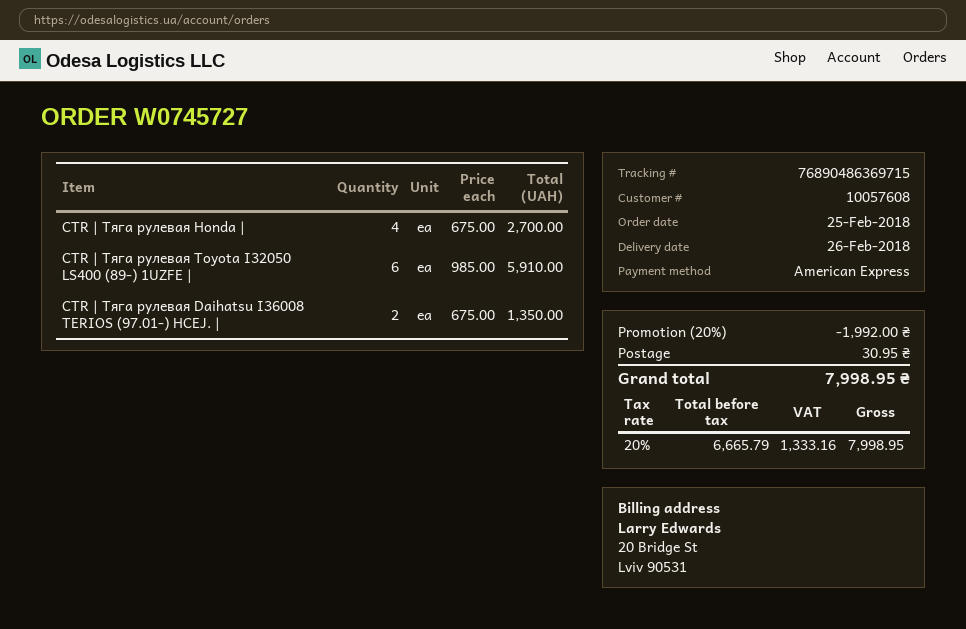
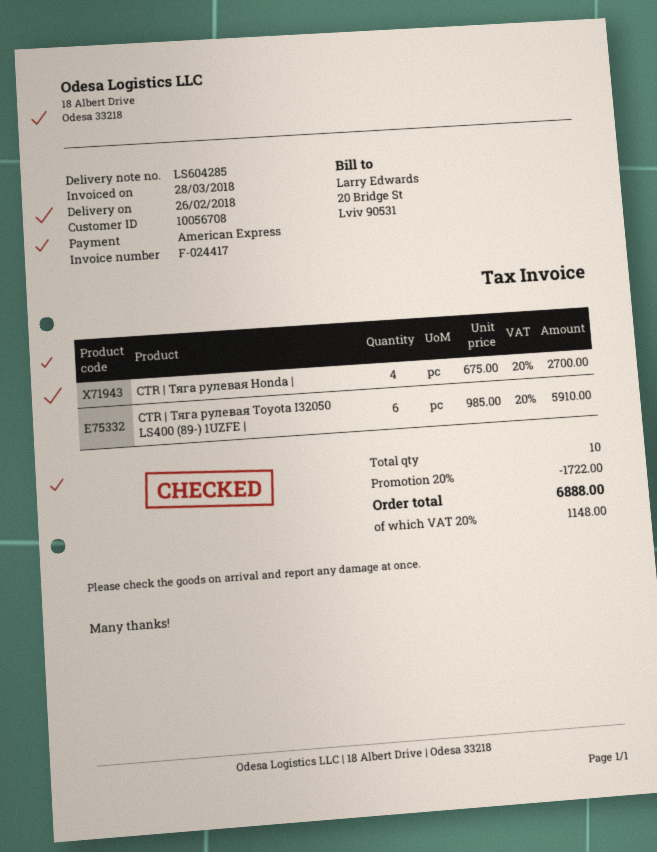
customer number: 10057608 -> 10056708
CTR | Тяга рулевая Daihatsu I36008 TERIOS (97.01-) HCEJ. |: 2 x 675.00 = 1350.00 -> none
discount: 20% = 1992.00 -> 20% = 1722.00
shipping: 30.95 -> none
tax: 20% = 1333.16 -> 20% = 1148.00
total: 7998.95 -> 6888.00

